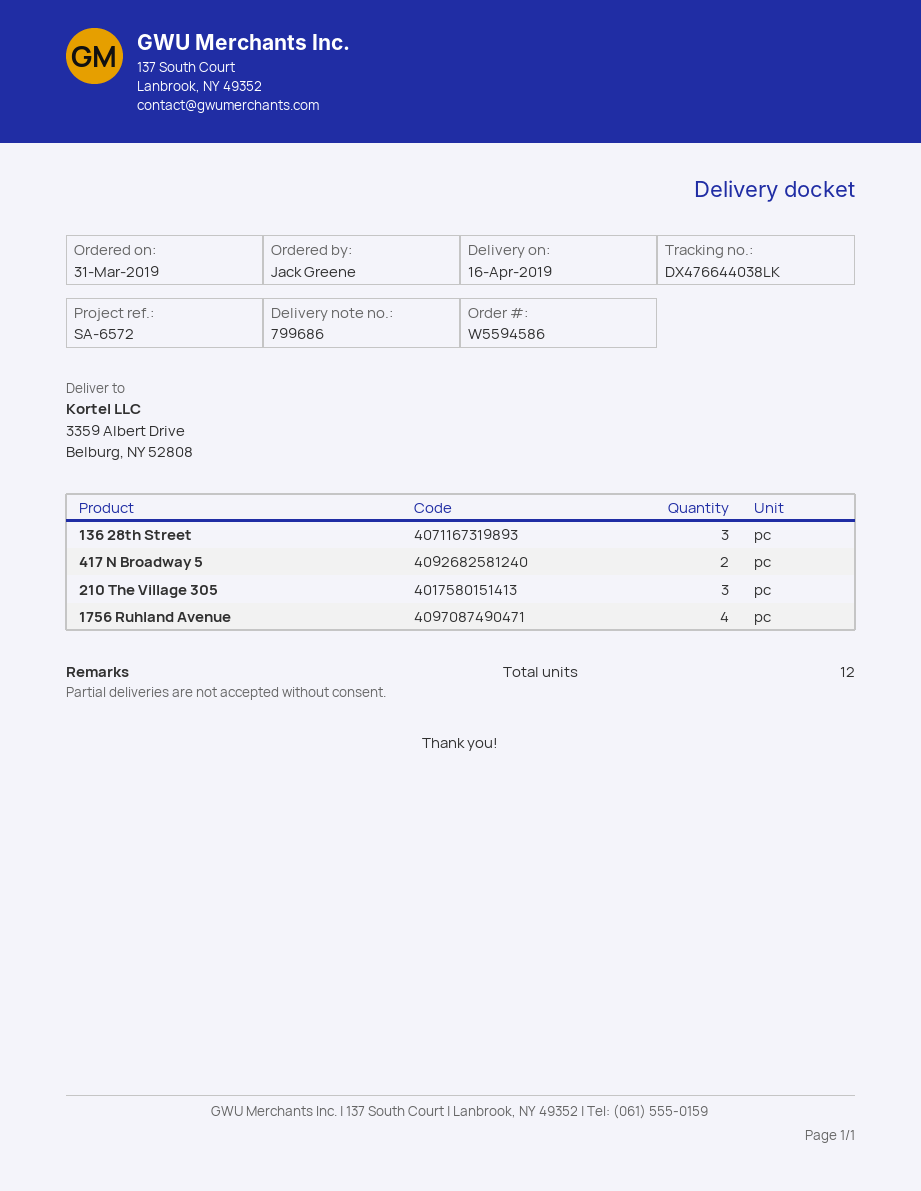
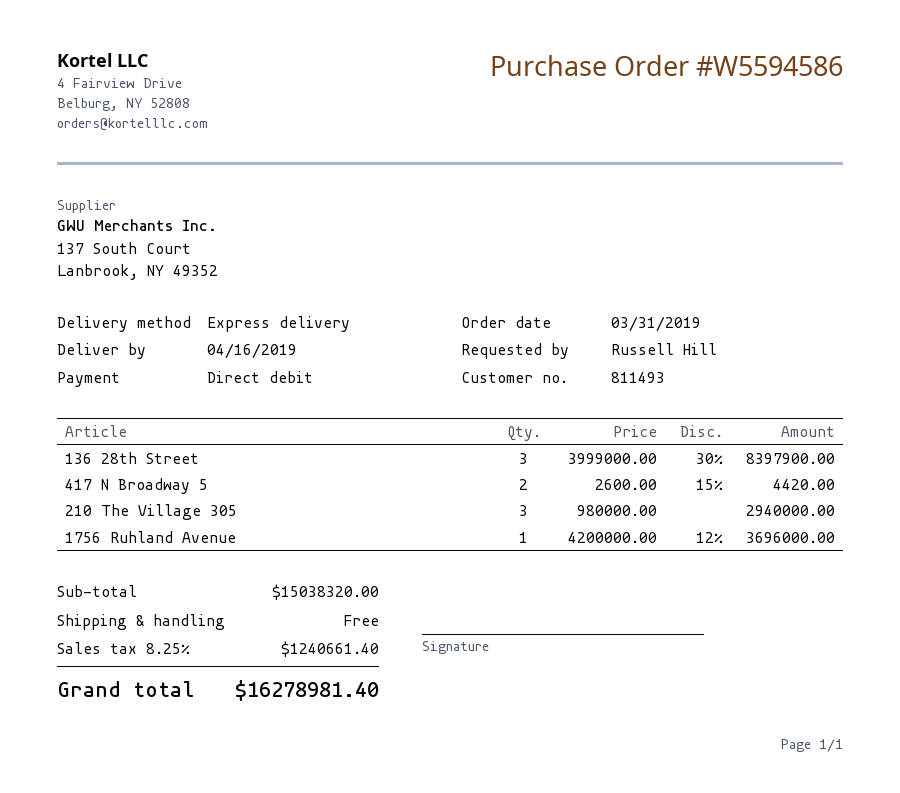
ordered by: Jack Greene -> Russell Hill
1756 Ruhland Avenue: 4 -> 1

